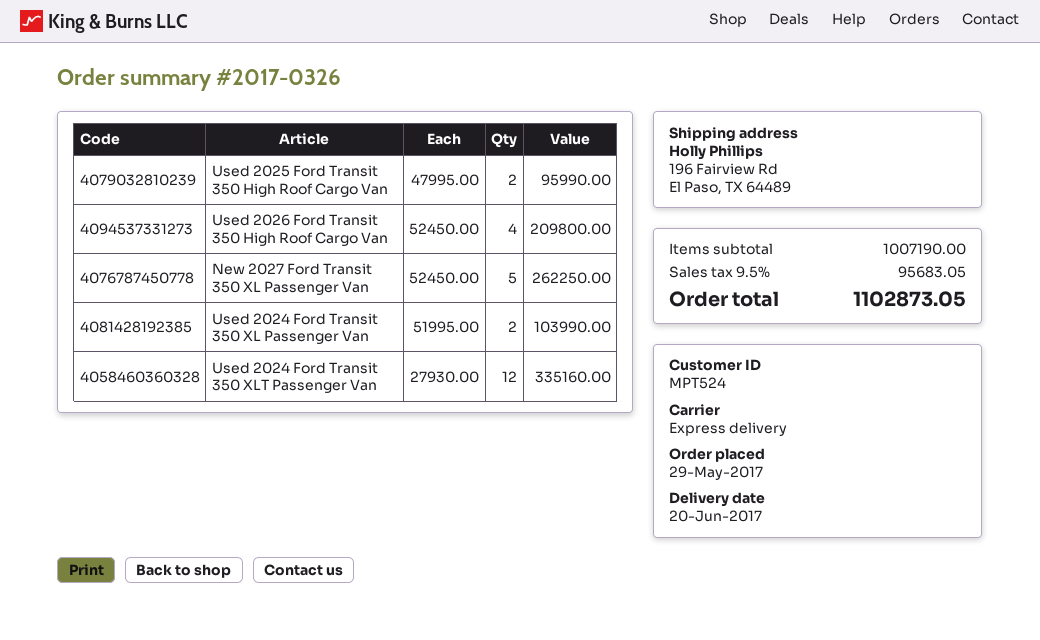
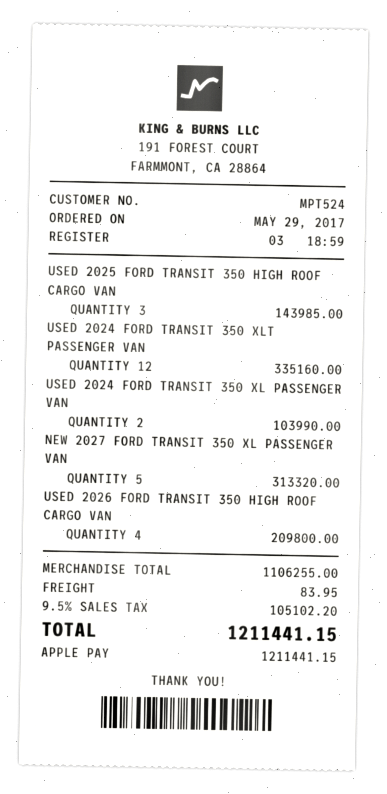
Used 2025 Ford Transit 350 High Roof Cargo Van: 2 for 95990.00 -> 3 for 143985.00
New 2027 Ford Transit 350 XL Passenger Van: 5 for 262250.00 -> 5 for 313320.00
subtotal: 1007190.00 -> 1106255.00
shipping: none -> 83.95
tax: 9.5% = 95683.05 -> 9.5% = 105102.20
total: 1102873.05 -> 1211441.15

